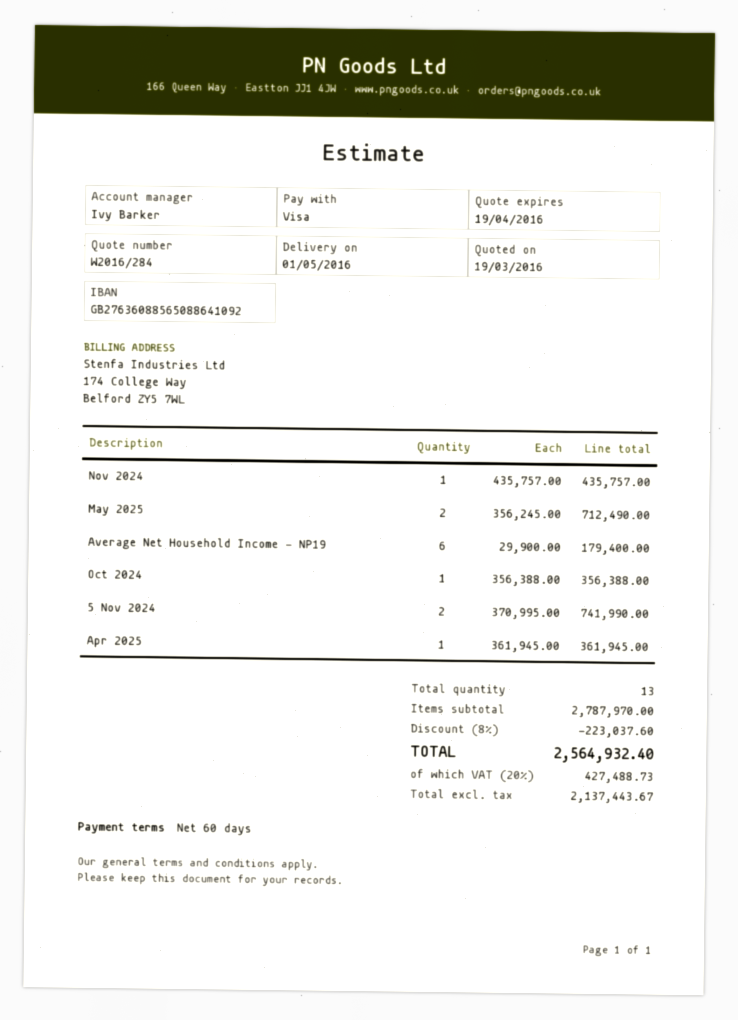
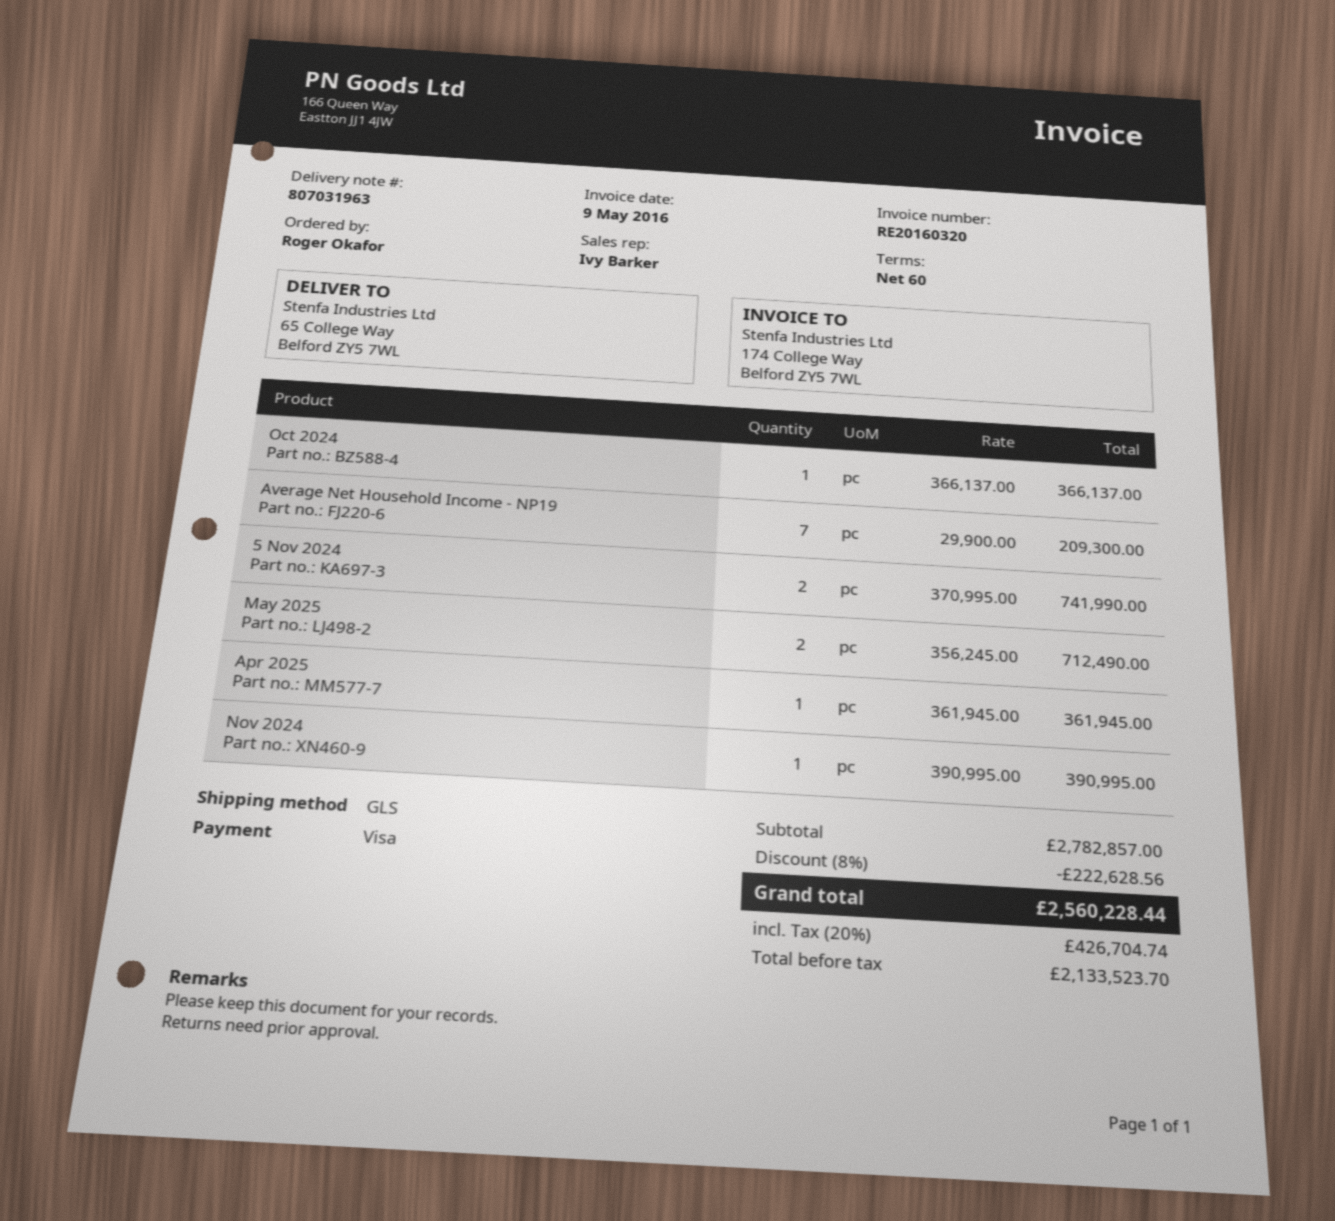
Nov 2024: 1 x 435757.00 = 435757.00 -> 1 x 390995.00 = 390995.00
Average Net Household Income - NP19: 6 x 29900.00 = 179400.00 -> 7 x 29900.00 = 209300.00
Oct 2024: 1 x 356388.00 = 356388.00 -> 1 x 366137.00 = 366137.00
subtotal: 2787970.00 -> 2782857.00
discount: 8% = 223037.60 -> 8% = 222628.56
net: 2137443.67 -> 2133523.70
tax: 20% = 427488.73 -> 20% = 426704.74
total: 2564932.40 -> 2560228.44

